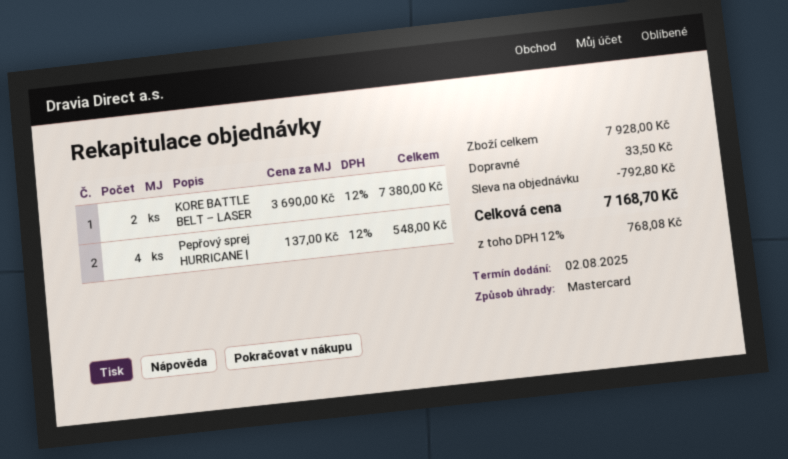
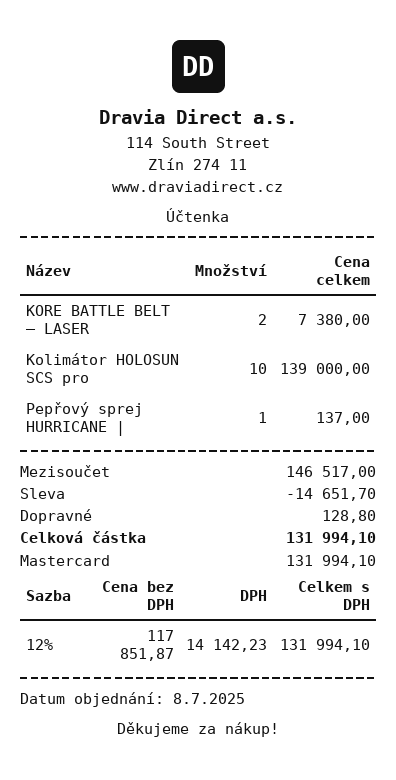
Pepřový sprej HURRICANE |: 4 for 548.00 -> 1 for 137.00
Kolimátor HOLOSUN SCS pro: none -> 10 for 139000.00
subtotal: 7928.00 -> 146517.00
discount: 792.80 -> 14651.70
shipping: 33.50 -> 128.80
tax: 12% = 768.08 -> 12% = 14142.23
total: 7168.70 -> 131994.10

